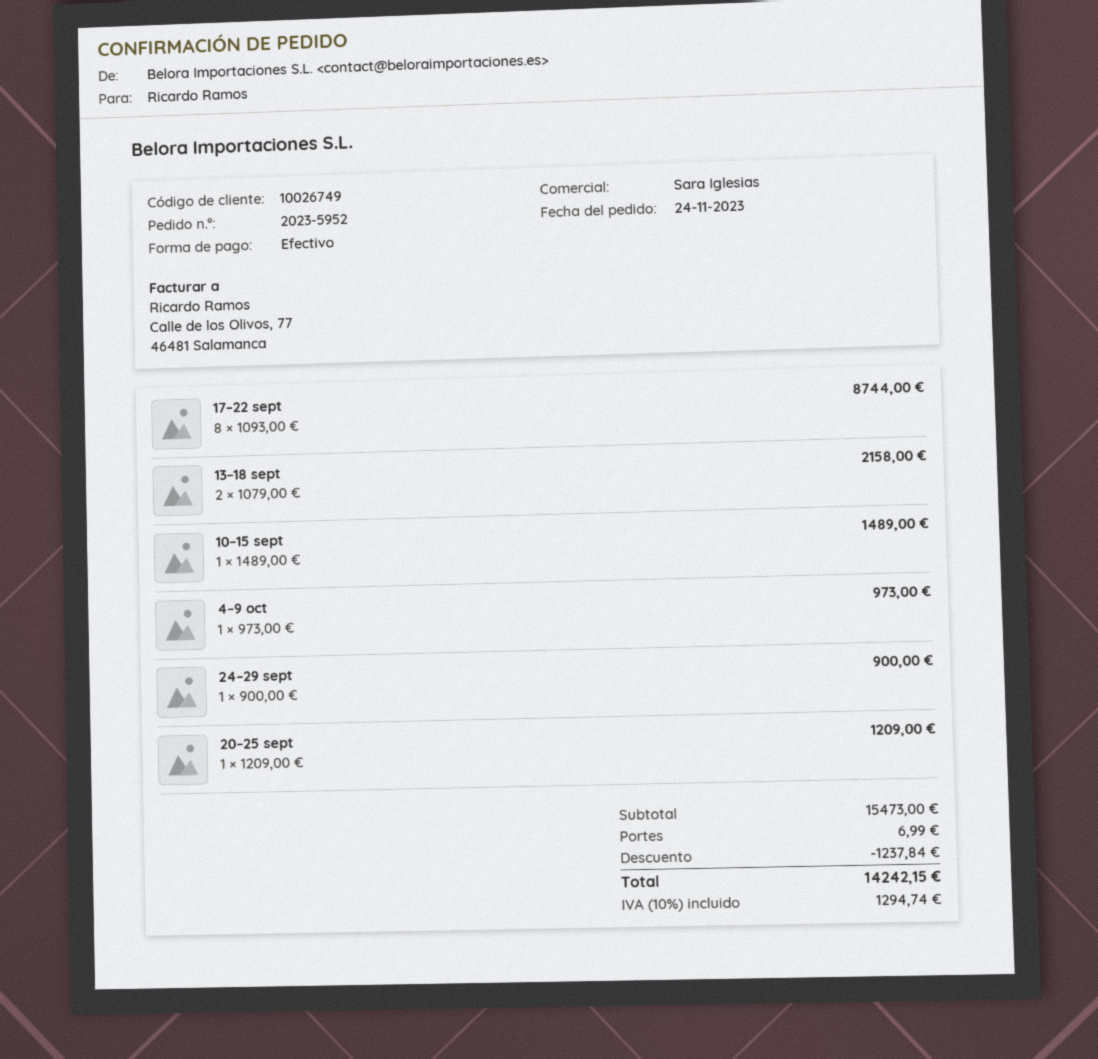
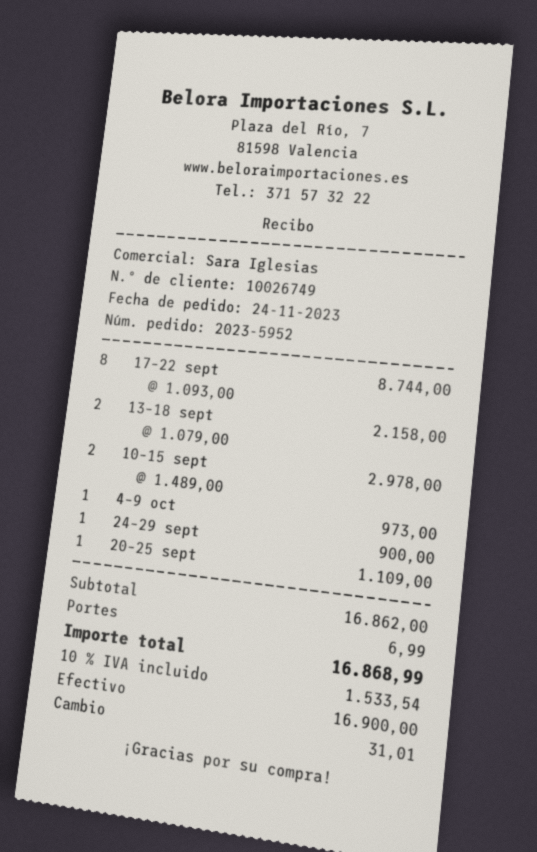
10–15 sept: 1 x 1489.00 = 1489.00 -> 2 x 1489.00 = 2978.00
20–25 sept: 1 x 1209.00 = 1209.00 -> 1 x 1109.00 = 1109.00
subtotal: 15473.00 -> 16862.00
discount: 1237.84 -> none
tax: 10% = 1294.74 -> 10% = 1533.54
total: 14242.15 -> 16868.99

